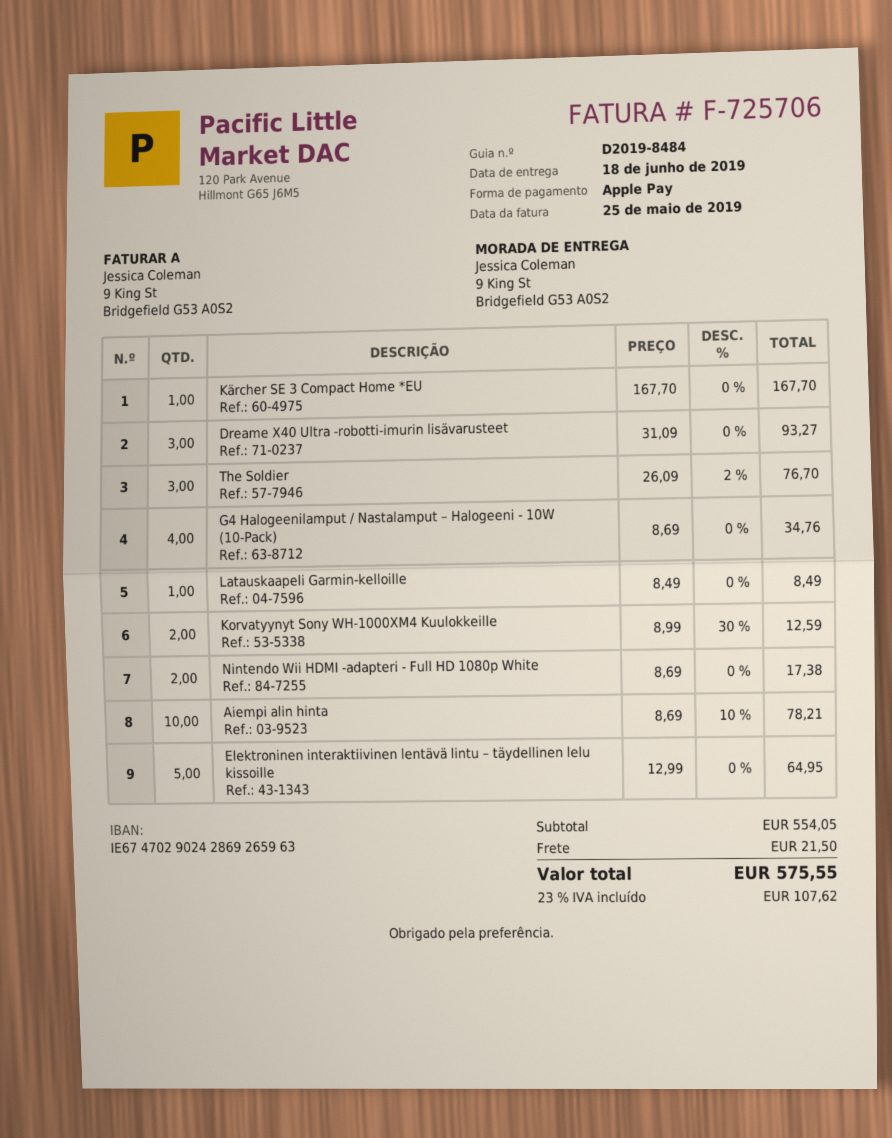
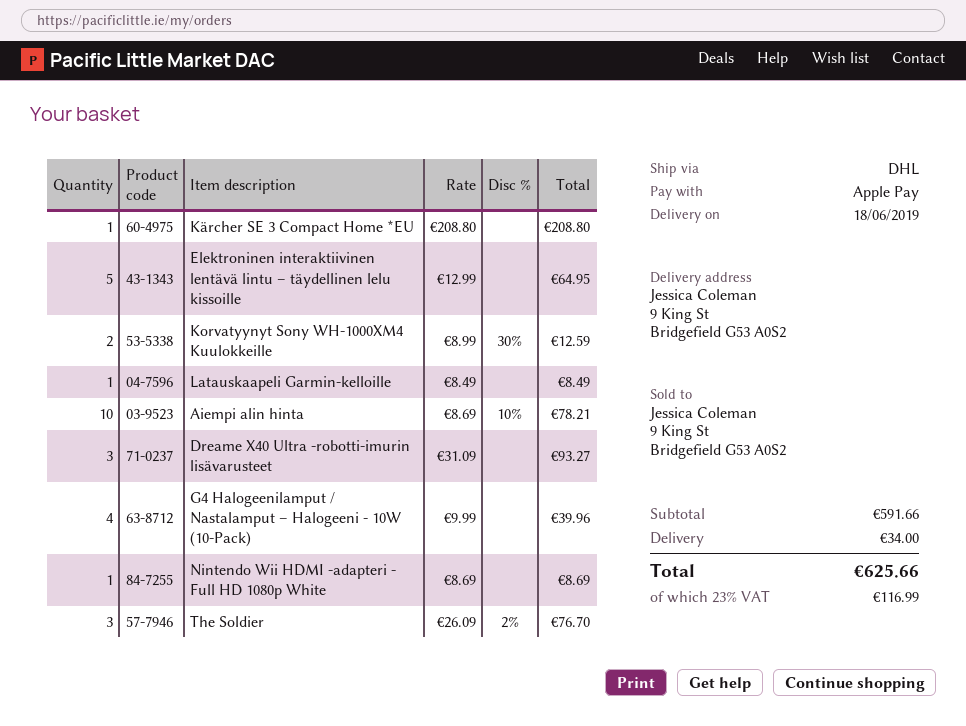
Kärcher SE 3 Compact Home *EU: 1 x 167.70 = 167.70 -> 1 x 208.80 = 208.80
G4 Halogeenilamput / Nastalamput – Halogeeni - 10W (10-Pack): 4 x 8.69 = 34.76 -> 4 x 9.99 = 39.96
Nintendo Wii HDMI -adapteri - Full HD 1080p White: 2 x 8.69 = 17.38 -> 1 x 8.69 = 8.69
subtotal: 554.05 -> 591.66
shipping: 21.50 -> 34.00
tax: 23% = 107.62 -> 23% = 116.99
total: 575.55 -> 625.66

